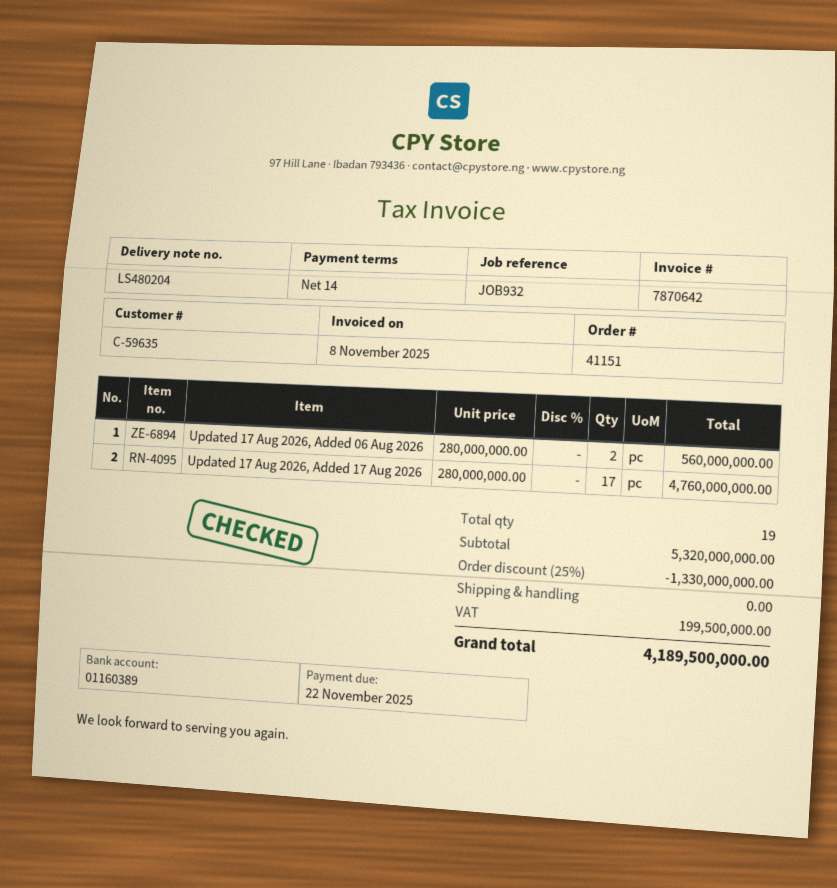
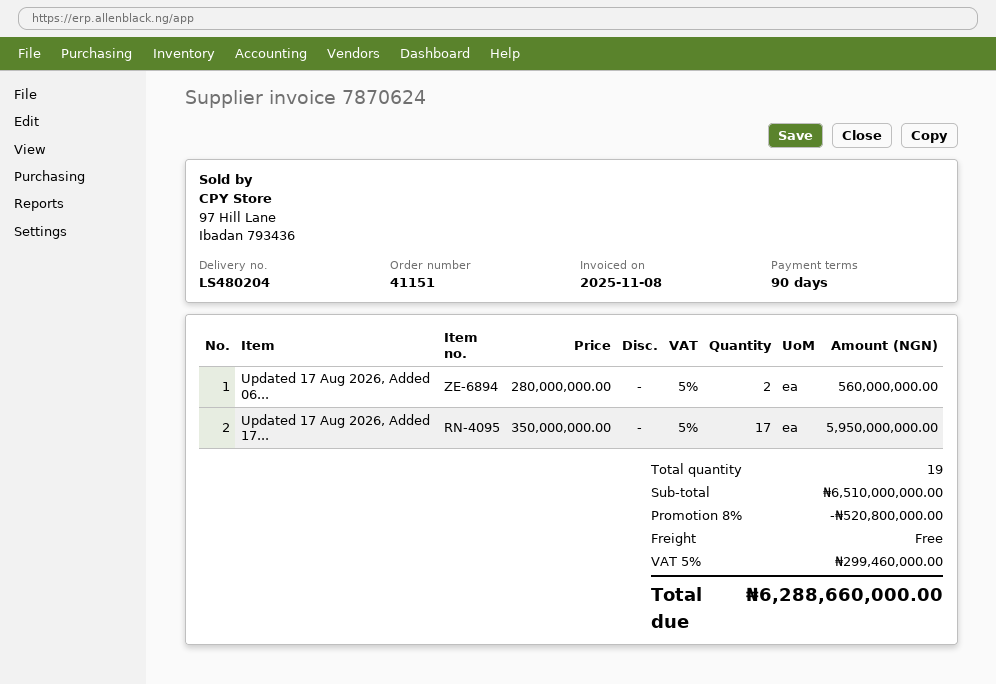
invoice number: 7870642 -> 7870624
payment terms: 14 days -> 90 days
Updated 17 Aug 2026, Added 17 Aug 2026: 17 x 280000000.00 = 4760000000.00 -> 17 x 350000000.00 = 5950000000.00
subtotal: 5320000000.00 -> 6510000000.00
discount: 25% = 1330000000.00 -> 8% = 520800000.00
tax: 199500000.00 -> 299460000.00
total: 4189500000.00 -> 6288660000.00

